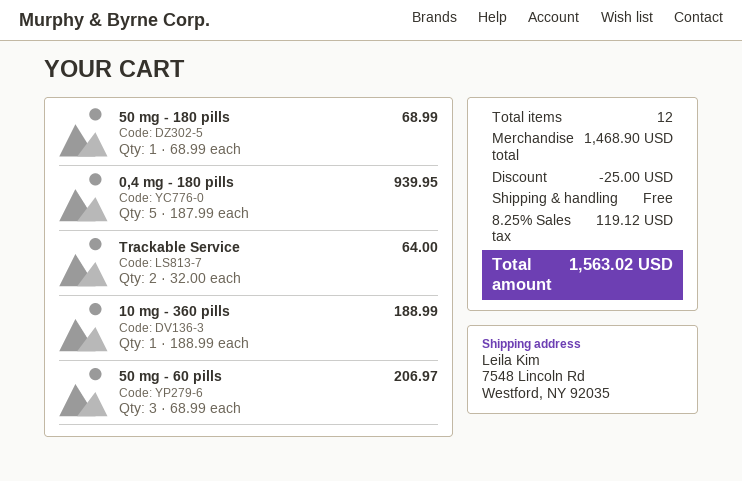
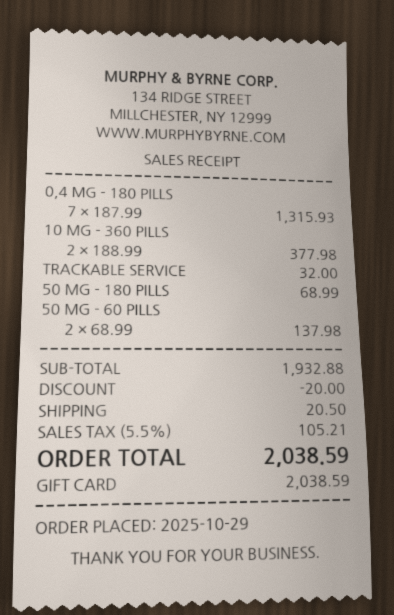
0,4 mg - 180 pills: 5 x 187.99 = 939.95 -> 7 x 187.99 = 1315.93
Trackable Service: 2 x 32.00 = 64.00 -> 1 x 32.00 = 32.00
10 mg - 360 pills: 1 x 188.99 = 188.99 -> 2 x 188.99 = 377.98
50 mg - 60 pills: 3 x 68.99 = 206.97 -> 2 x 68.99 = 137.98
subtotal: 1468.90 -> 1932.88
discount: 25.00 -> 20.00
shipping: 0.00 -> 20.50
tax: 8.25% = 119.12 -> 5.5% = 105.21
total: 1563.02 -> 2038.59

